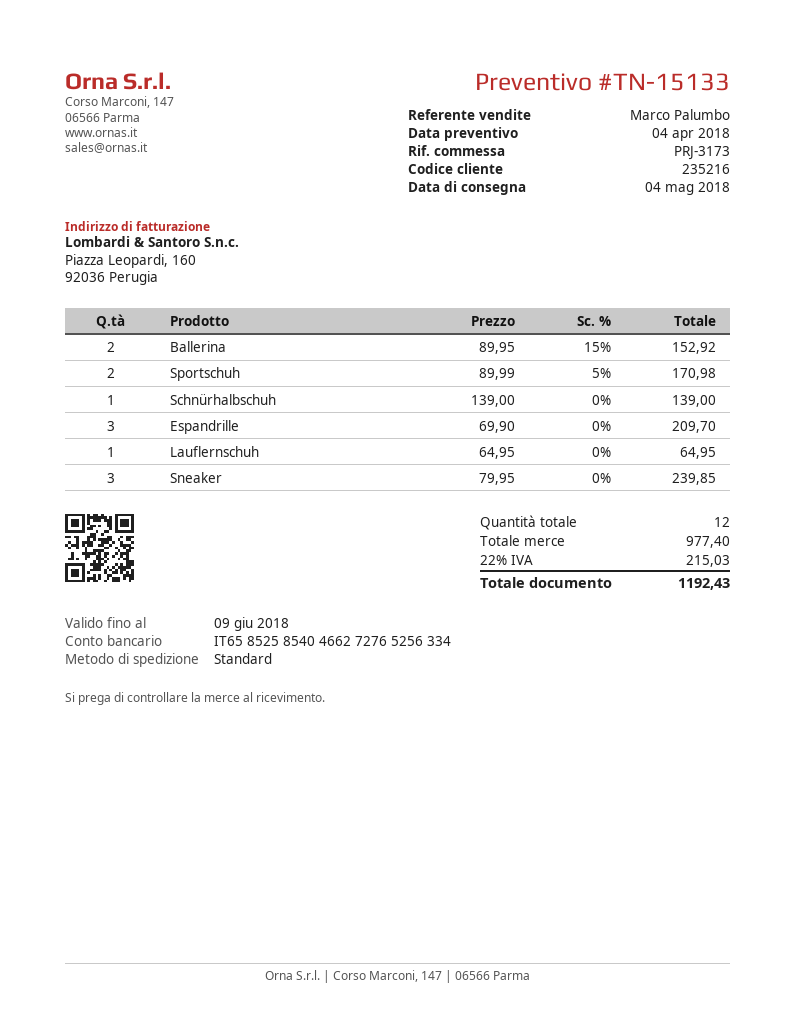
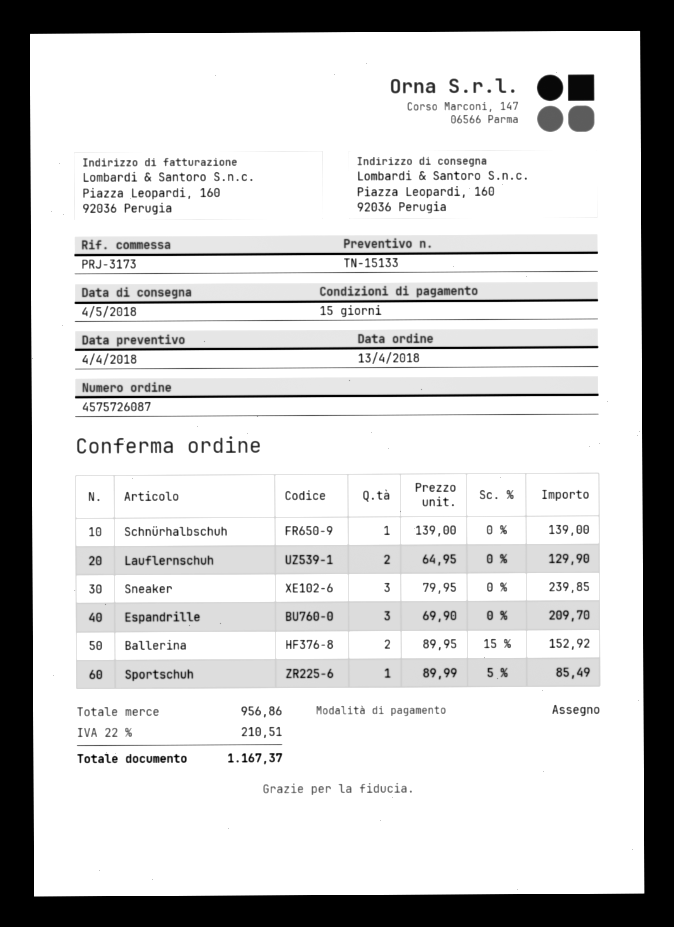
Sportschuh: 2 x 89.99 - 5% = 170.98 -> 1 x 89.99 - 5% = 85.49
Lauflernschuh: 1 x 64.95 = 64.95 -> 2 x 64.95 = 129.90
subtotal: 977.40 -> 956.86
tax: 22% = 215.03 -> 22% = 210.51
total: 1192.43 -> 1167.37

